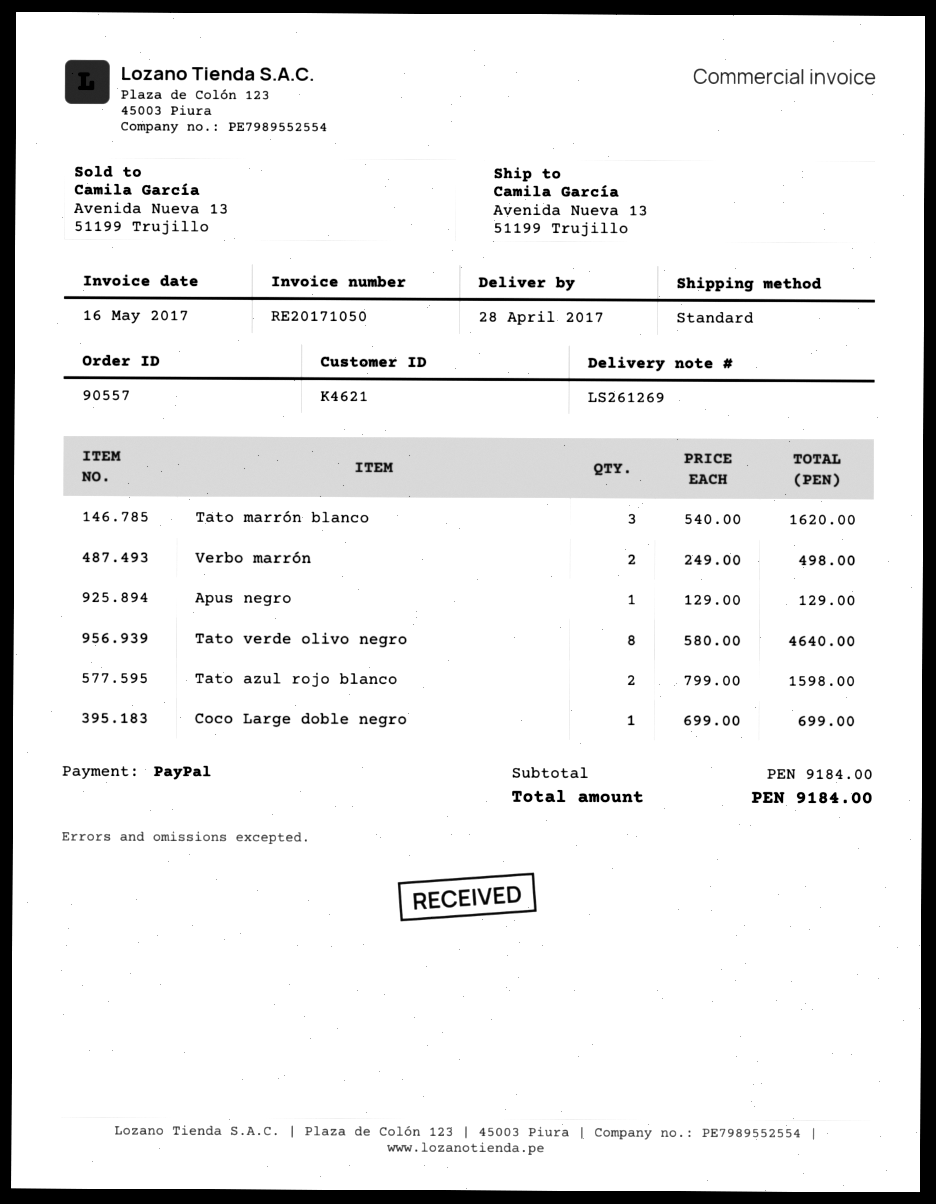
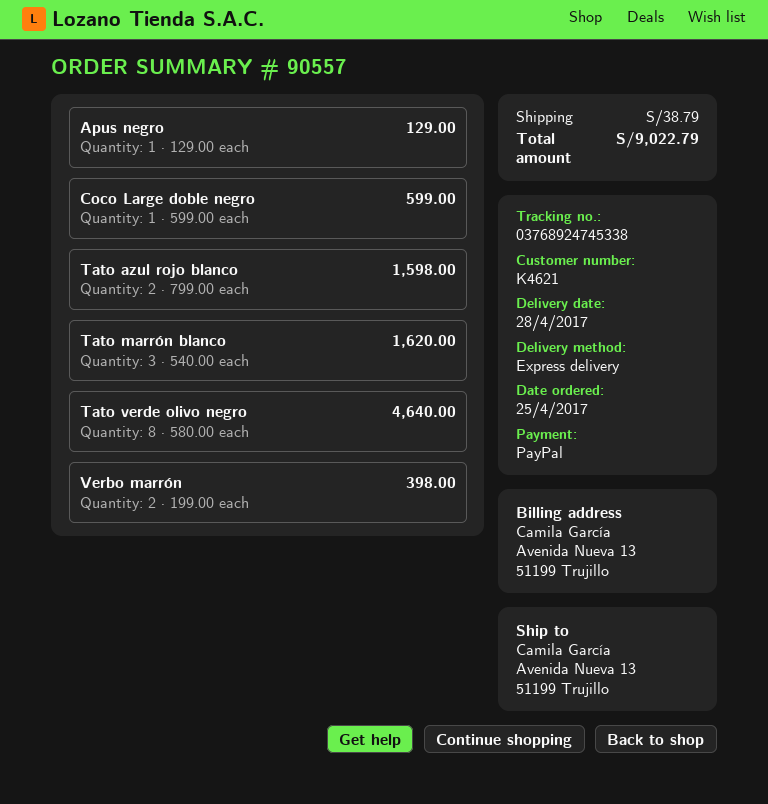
shipping method: standard -> express
Verbo marrón: 2 x 249.00 = 498.00 -> 2 x 199.00 = 398.00
Coco Large doble negro: 1 x 699.00 = 699.00 -> 1 x 599.00 = 599.00
shipping: none -> 38.79
total: 9184.00 -> 9022.79

